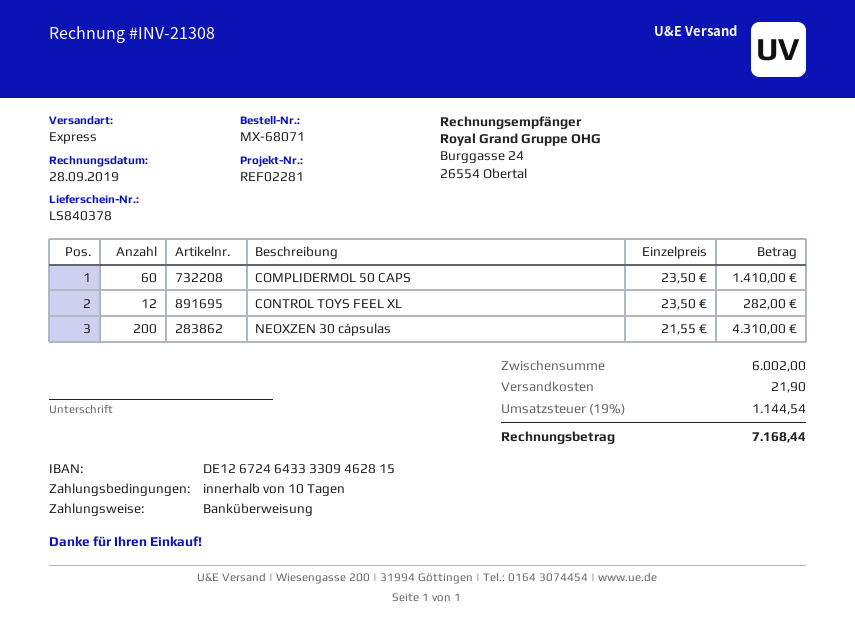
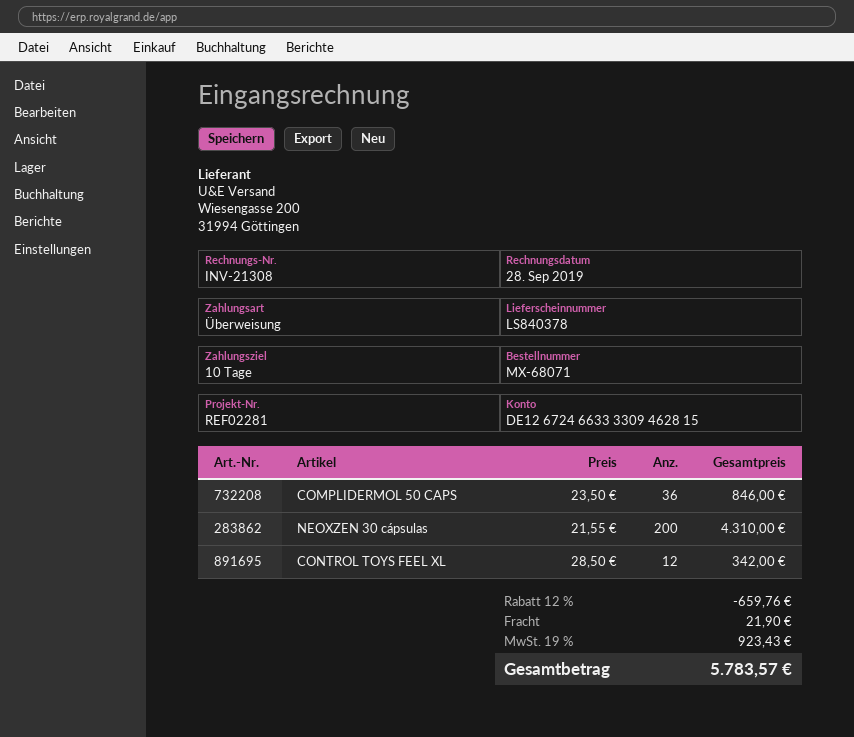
bank account: DE12672464333309462815 -> DE12672466333309462815
COMPLIDERMOL 50 CAPS: 60 x 23.50 = 1410.00 -> 36 x 23.50 = 846.00
CONTROL TOYS FEEL XL: 12 x 23.50 = 282.00 -> 12 x 28.50 = 342.00
discount: none -> 12% = 659.76
tax: 19% = 1144.54 -> 19% = 923.43
total: 7168.44 -> 5783.57

